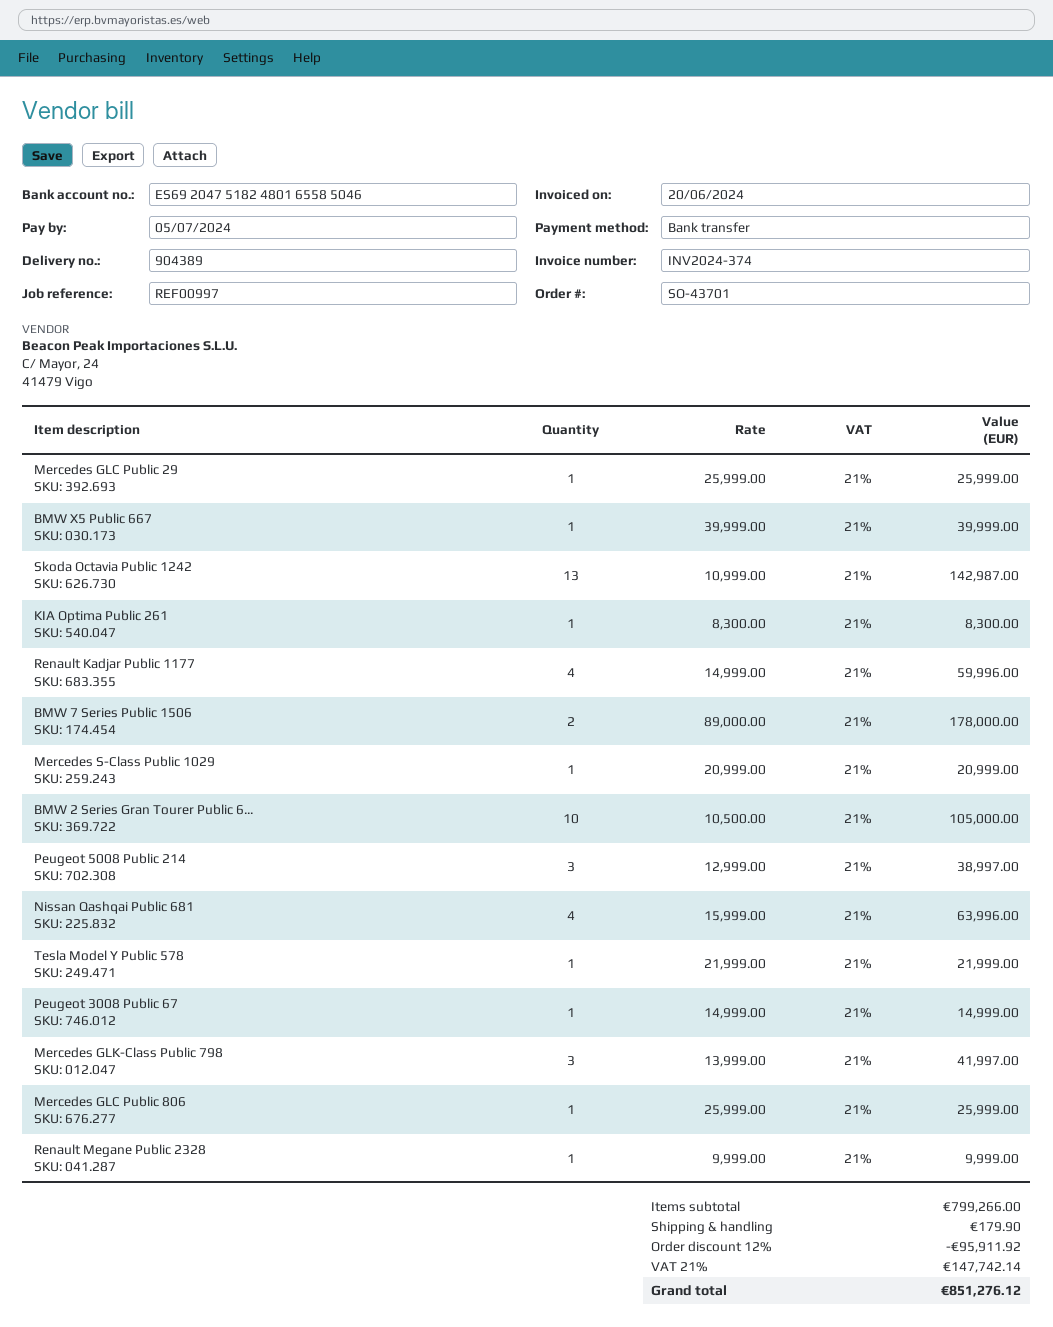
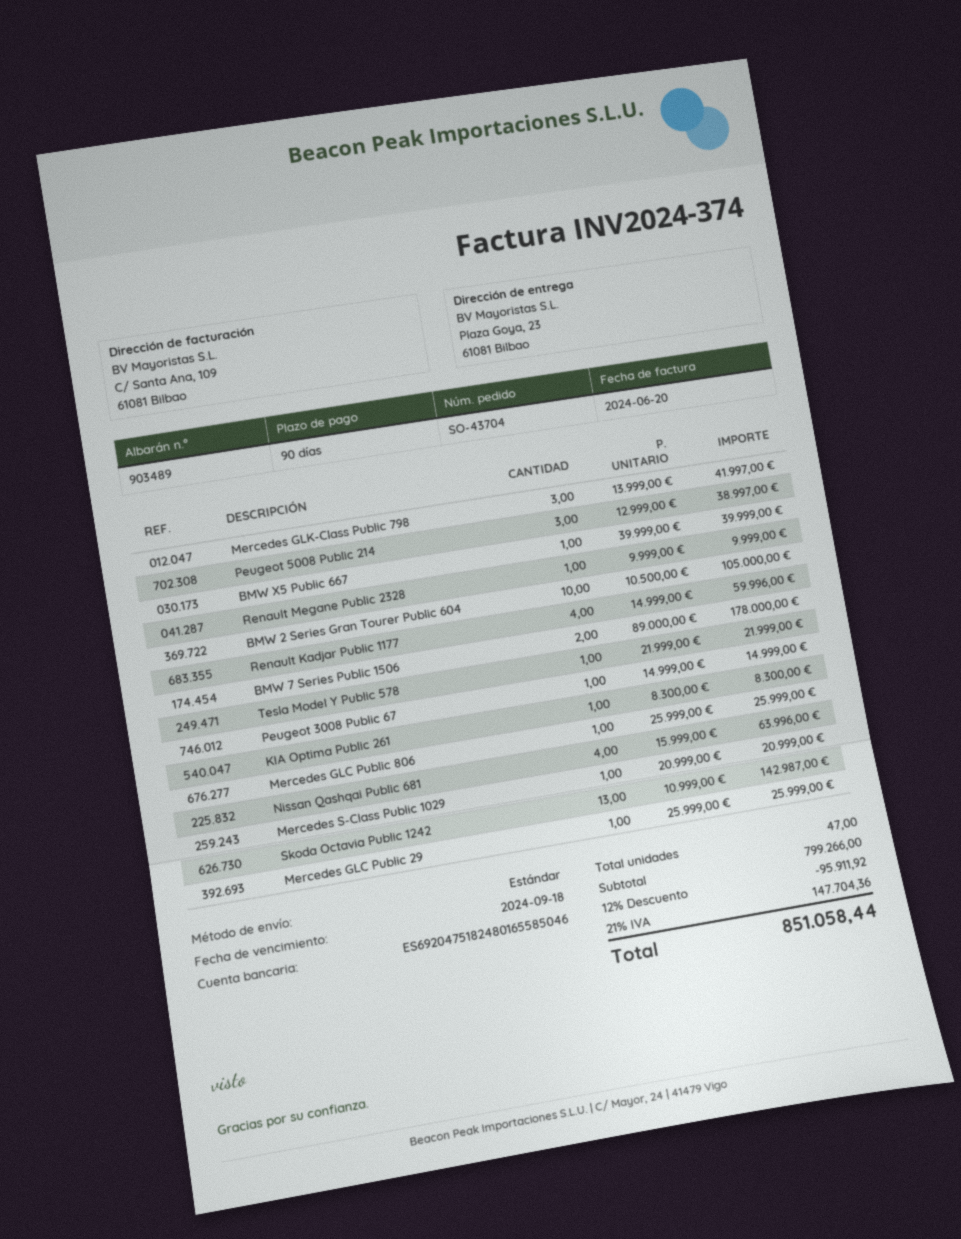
order number: SO-43701 -> SO-43704
delivery note number: 904389 -> 903489
due date: 2024-07-05 -> 2024-09-18
shipping: 179.90 -> none
tax: 21% = 147742.14 -> 21% = 147704.36
total: 851276.12 -> 851058.44

